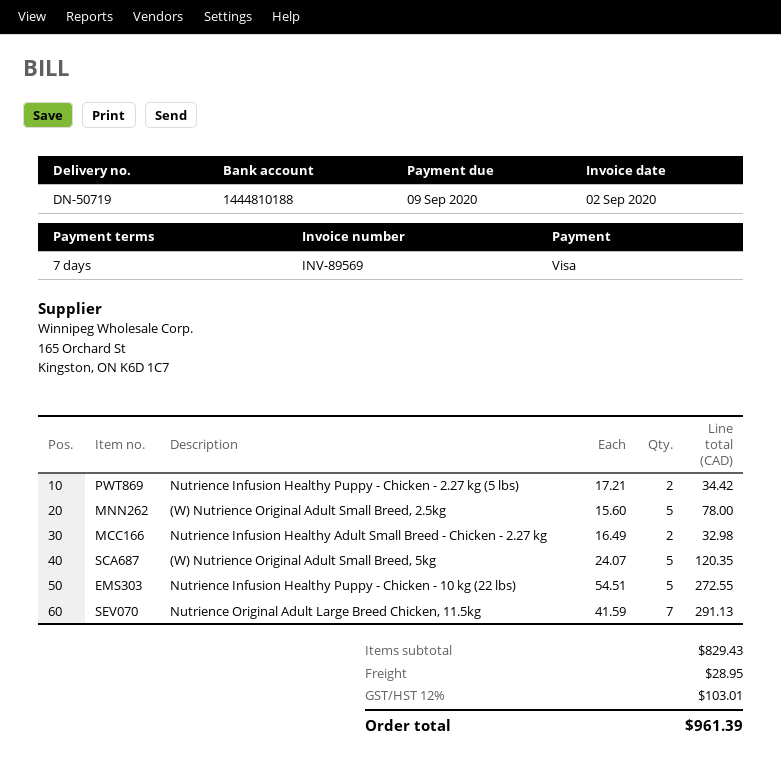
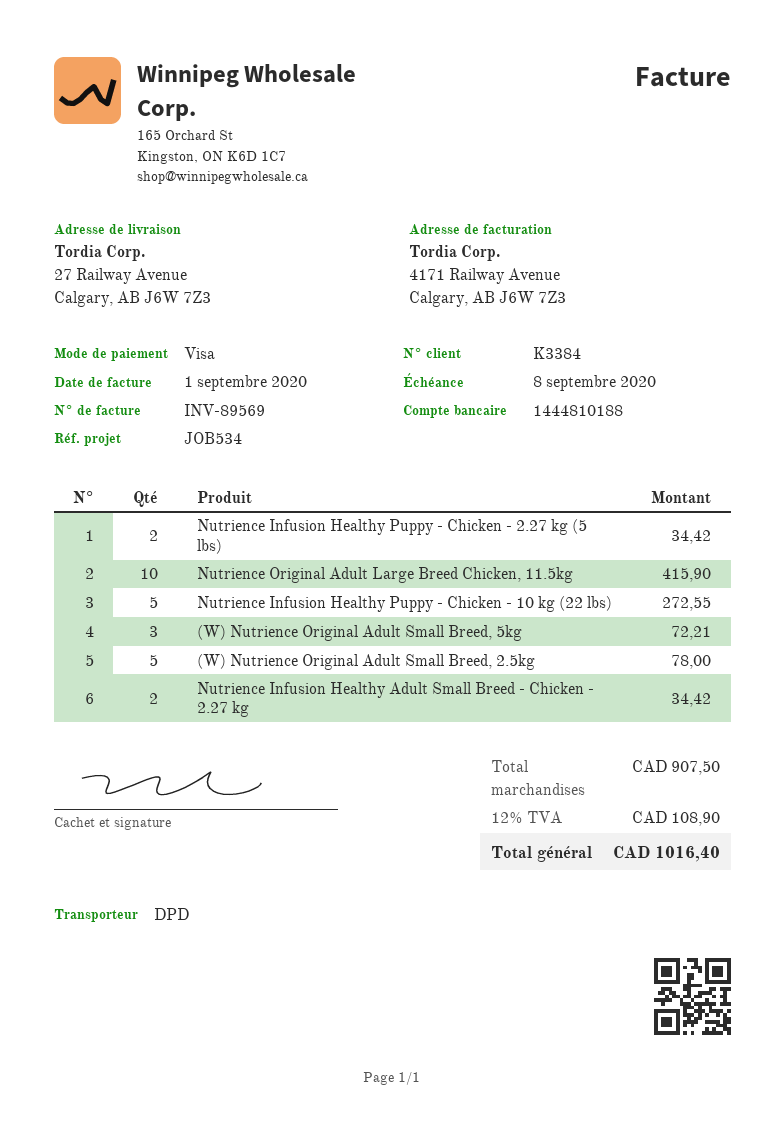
invoice date: 2020-09-02 -> 2020-09-01
due date: 2020-09-09 -> 2020-09-08
Nutrience Infusion Healthy Adult Small Breed - Chicken - 2.27 kg: 2 for 32.98 -> 2 for 34.42
(W) Nutrience Original Adult Small Breed, 5kg: 5 for 120.35 -> 3 for 72.21
Nutrience Original Adult Large Breed Chicken, 11.5kg: 7 for 291.13 -> 10 for 415.90
subtotal: 829.43 -> 907.50
shipping: 28.95 -> none
tax: 12% = 103.01 -> 12% = 108.90
total: 961.39 -> 1016.40

